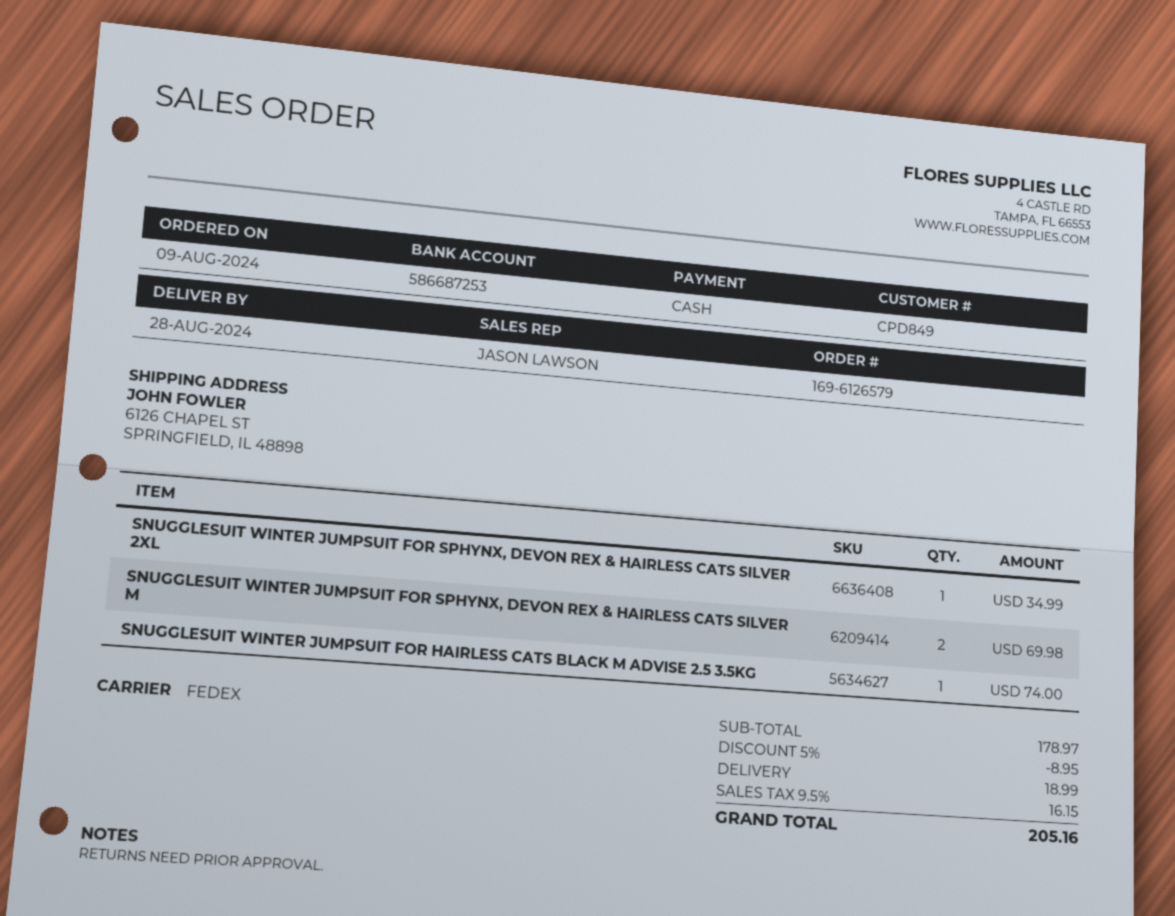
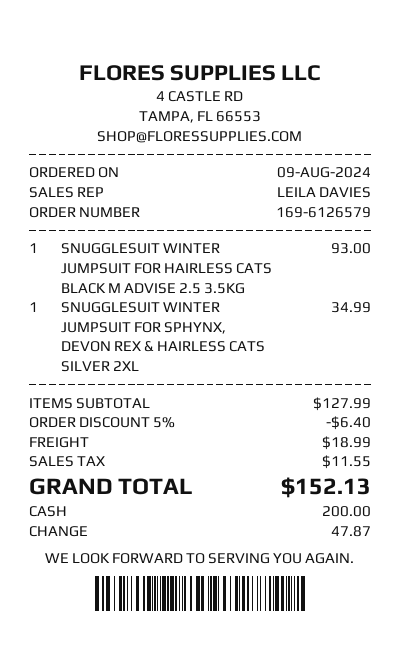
sales rep: JASON LAWSON -> LEILA DAVIES
SNUGGLESUIT WINTER JUMPSUIT FOR SPHYNX, DEVON REX & HAIRLESS CATS SILVER M: 2 for 69.98 -> none
SNUGGLESUIT WINTER JUMPSUIT FOR HAIRLESS CATS BLACK M ADVISE 2.5 3.5KG: 1 for 74.00 -> 1 for 93.00
subtotal: 178.97 -> 127.99
discount: 5% = 8.95 -> 5% = 6.40
tax: 16.15 -> 11.55
total: 205.16 -> 152.13

